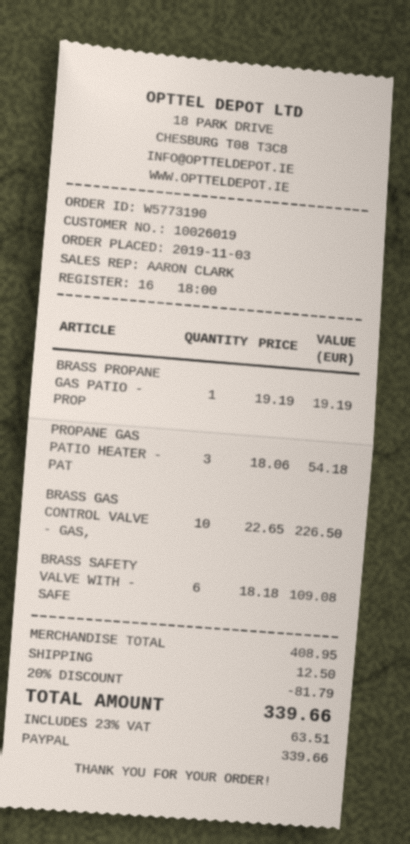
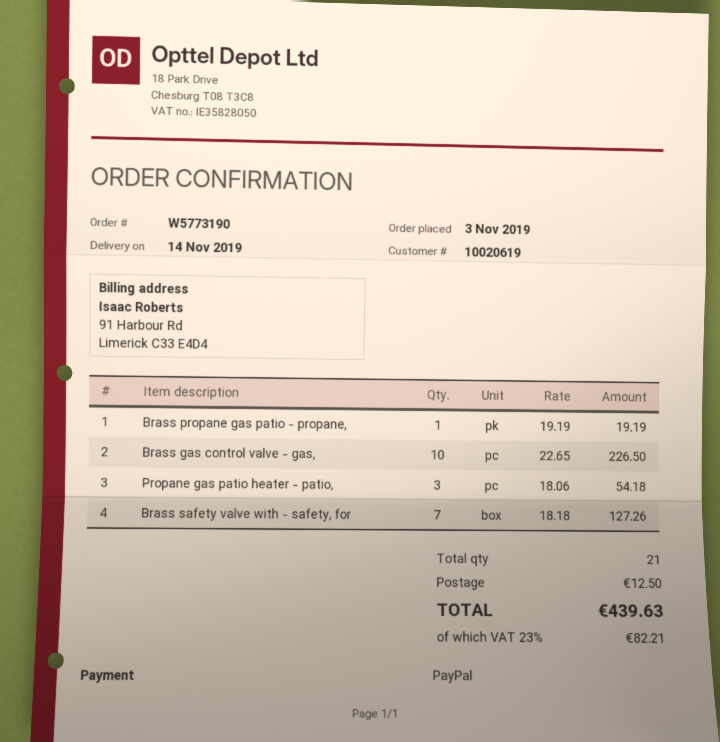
customer number: 10026019 -> 10020619
BRASS SAFETY VALVE WITH - SAFE: 6 x 18.18 = 109.08 -> 7 x 18.18 = 127.26
discount: 20% = 81.79 -> none
tax: 23% = 63.51 -> 23% = 82.21
total: 339.66 -> 439.63

